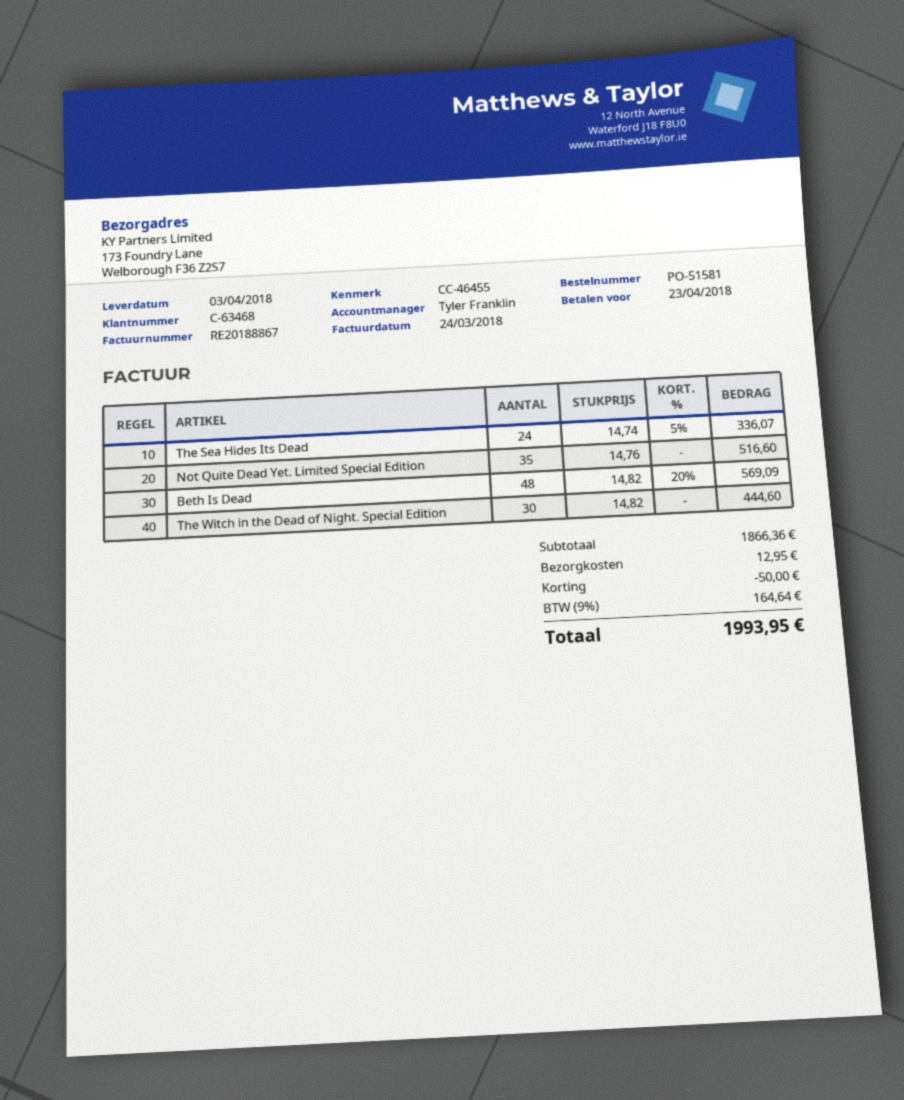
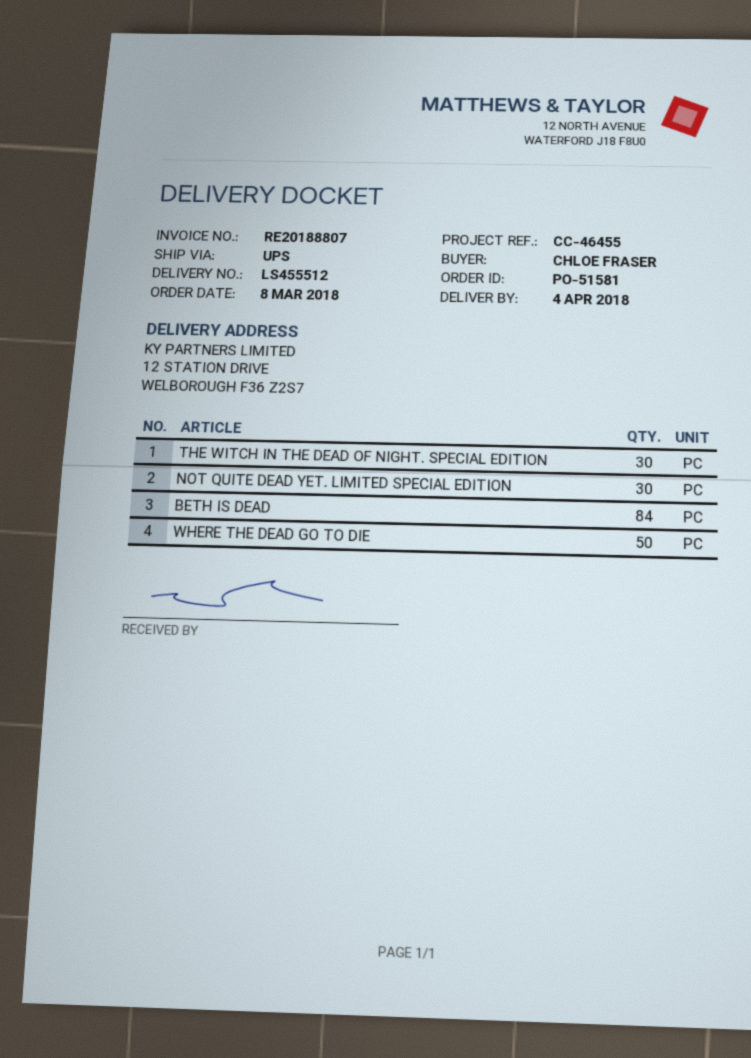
delivery date: 2018-04-03 -> 2018-04-04
invoice number: RE20188867 -> RE20188807
ship to: 173 Foundry Lane, Welborough F36 Z2S7 -> 12 STATION DRIVE, WELBOROUGH F36 Z2S7
The Sea Hides Its Dead: 24 -> none
Not Quite Dead Yet. Limited Special Edition: 35 -> 30
Beth Is Dead: 48 -> 84
WHERE THE DEAD GO TO DIE: none -> 50

